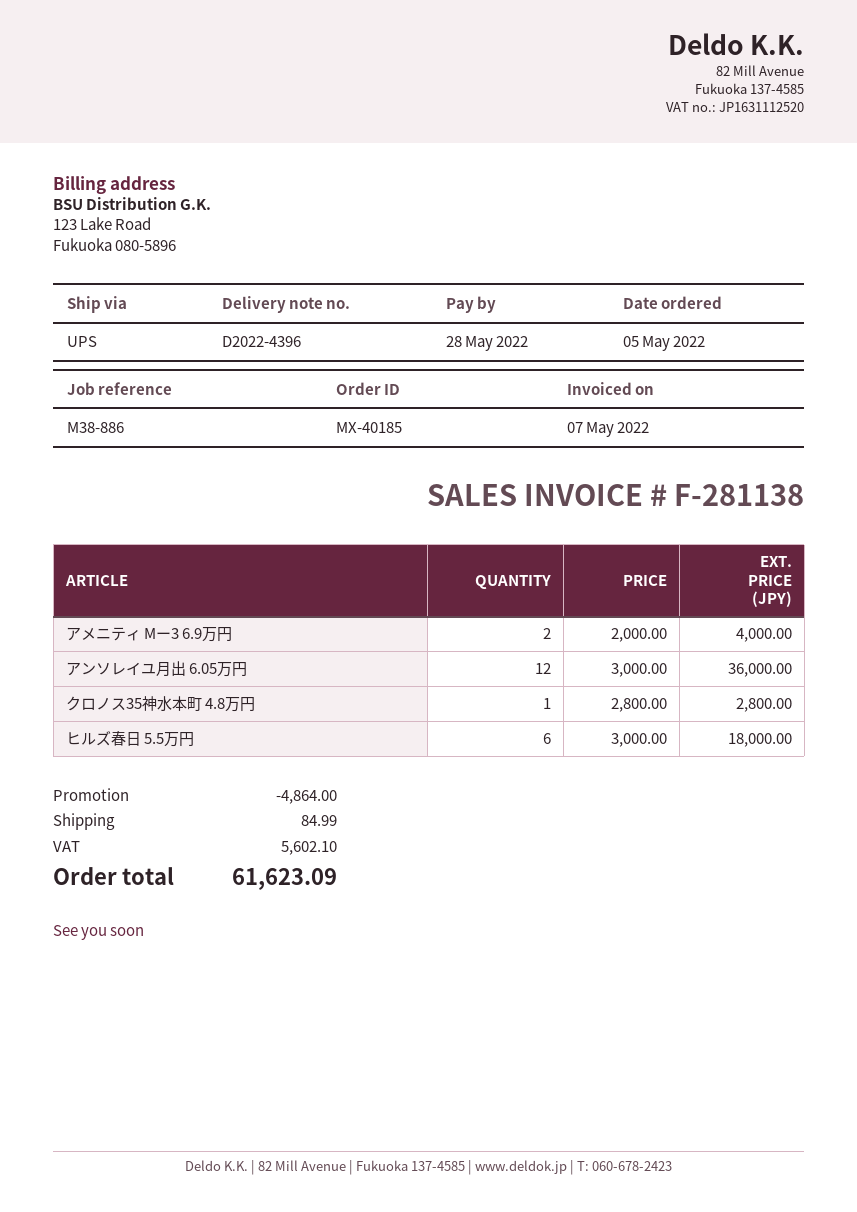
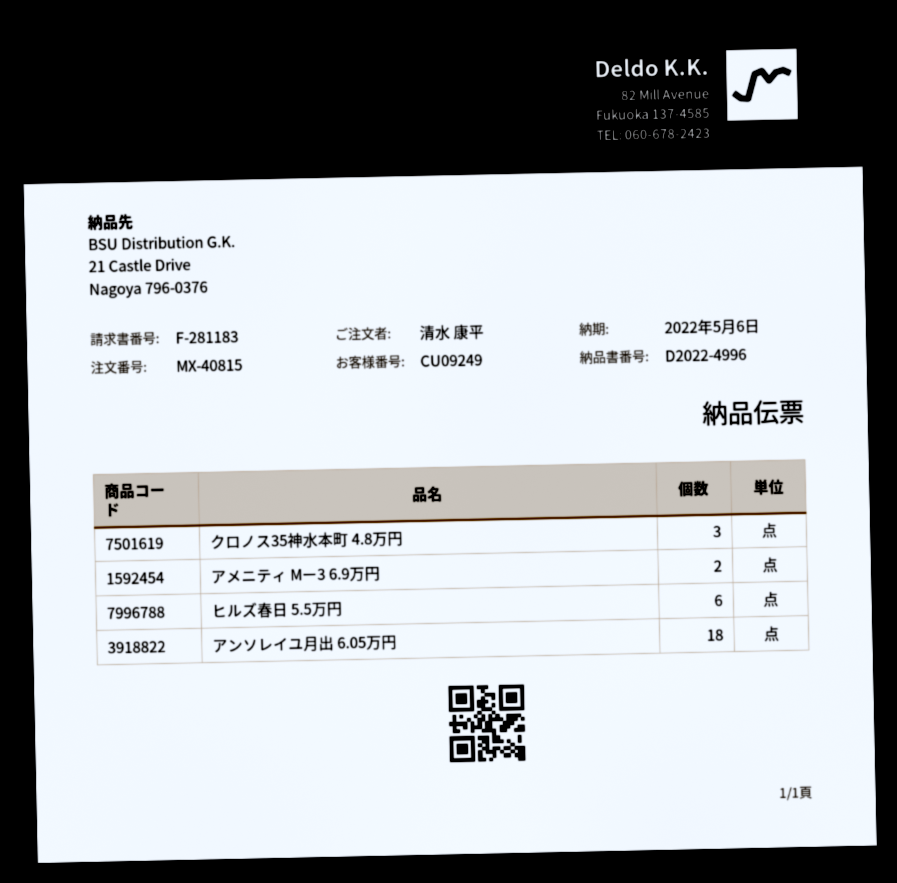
order number: MX-40185 -> MX-40815
delivery note number: D2022-4396 -> D2022-4996
invoice number: F-281138 -> F-281183
アンソレイユ月出 6.05万円: 12 -> 18
クロノス35神水本町 4.8万円: 1 -> 3

